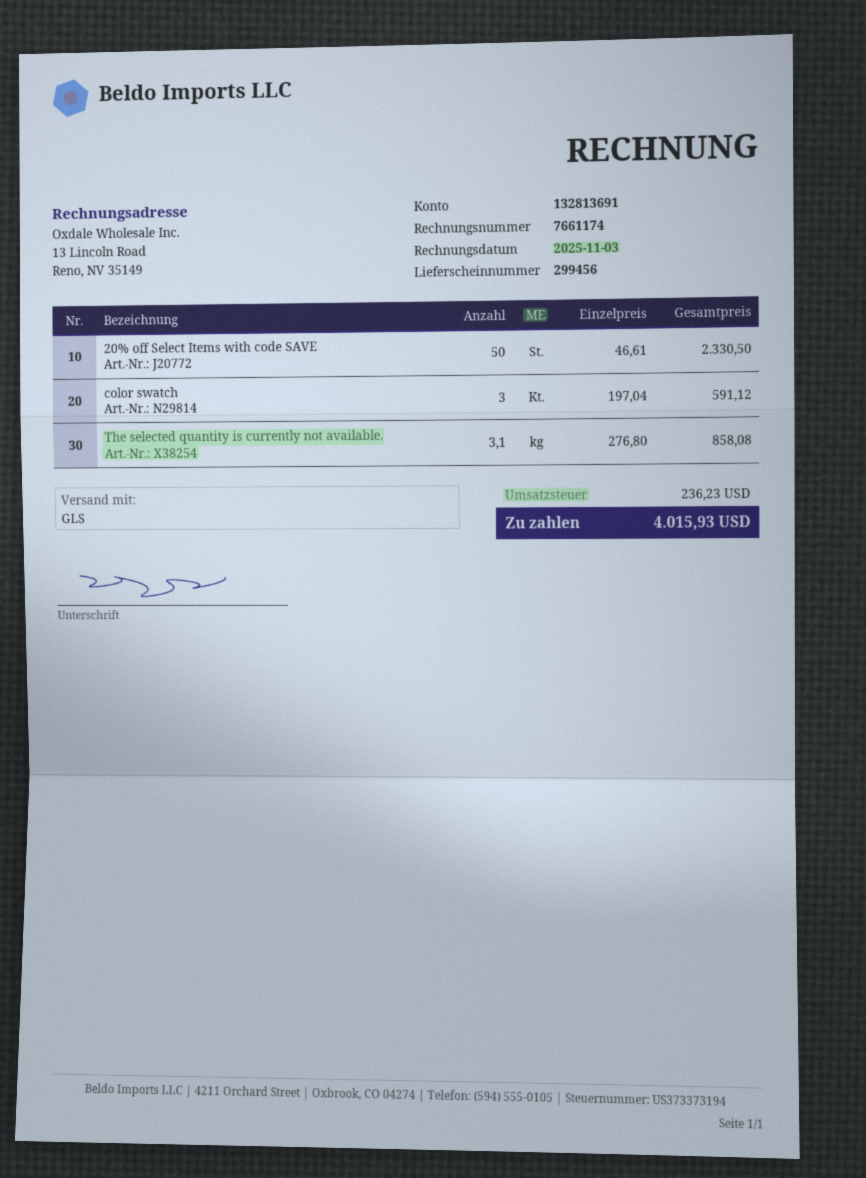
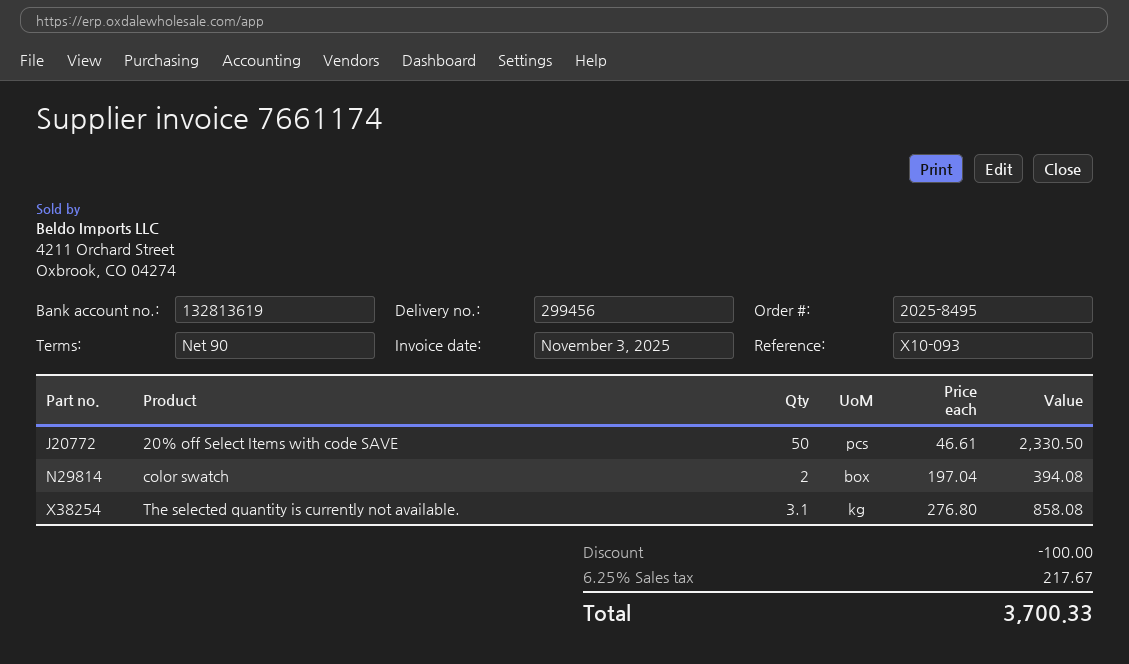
bank account: 132813691 -> 132813619
color swatch: 3 x 197.04 = 591.12 -> 2 x 197.04 = 394.08
discount: none -> 100.00
tax: 236.23 -> 217.67
total: 4015.93 -> 3700.33

